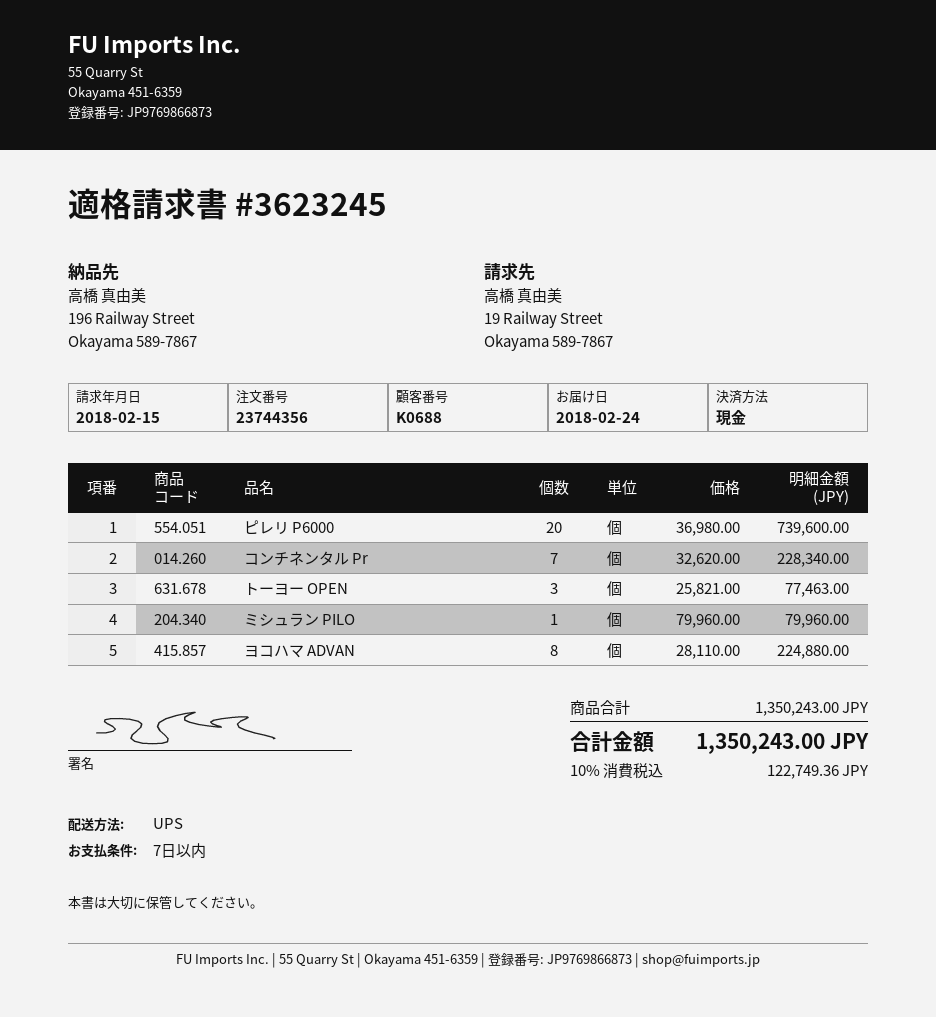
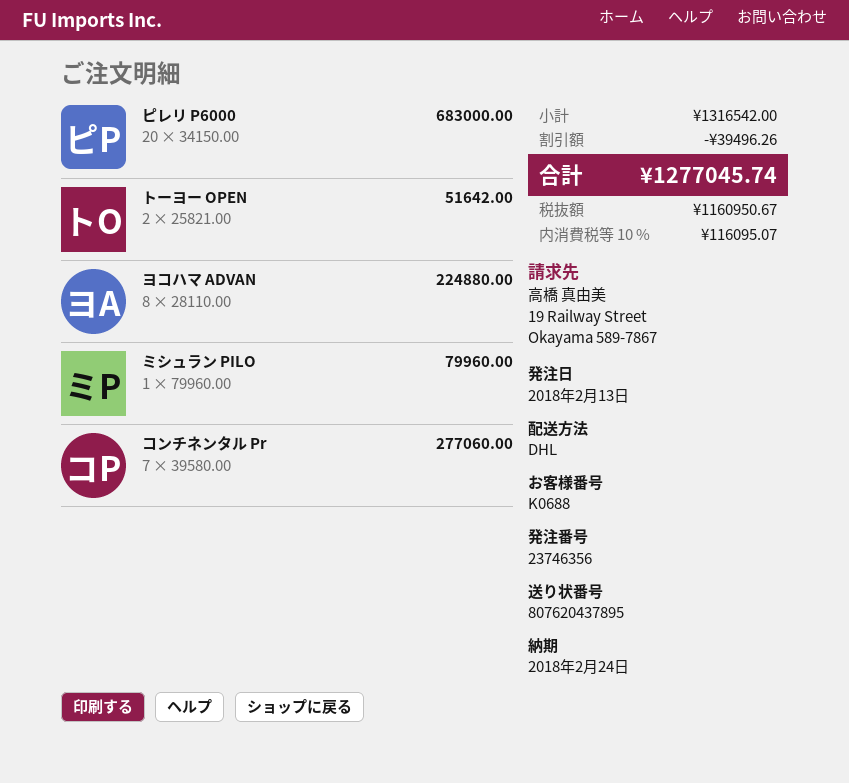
order number: 23744356 -> 23746356
shipping method: UPS -> DHL
ピレリ P6000: 20 x 36980.00 = 739600.00 -> 20 x 34150.00 = 683000.00
コンチネンタル Pr: 7 x 32620.00 = 228340.00 -> 7 x 39580.00 = 277060.00
トーヨー OPEN: 3 x 25821.00 = 77463.00 -> 2 x 25821.00 = 51642.00
subtotal: 1350243.00 -> 1316542.00
discount: none -> 39496.26
tax: 10% = 122749.36 -> 10% = 116095.07
total: 1350243.00 -> 1277045.74

